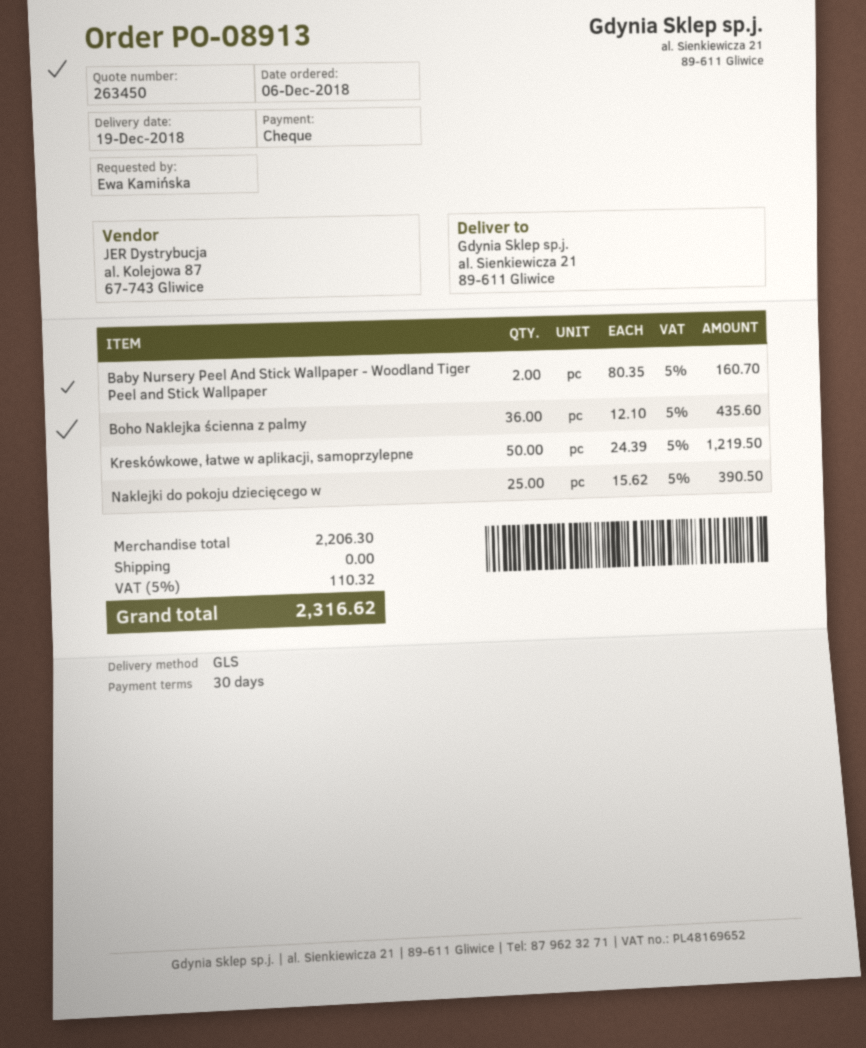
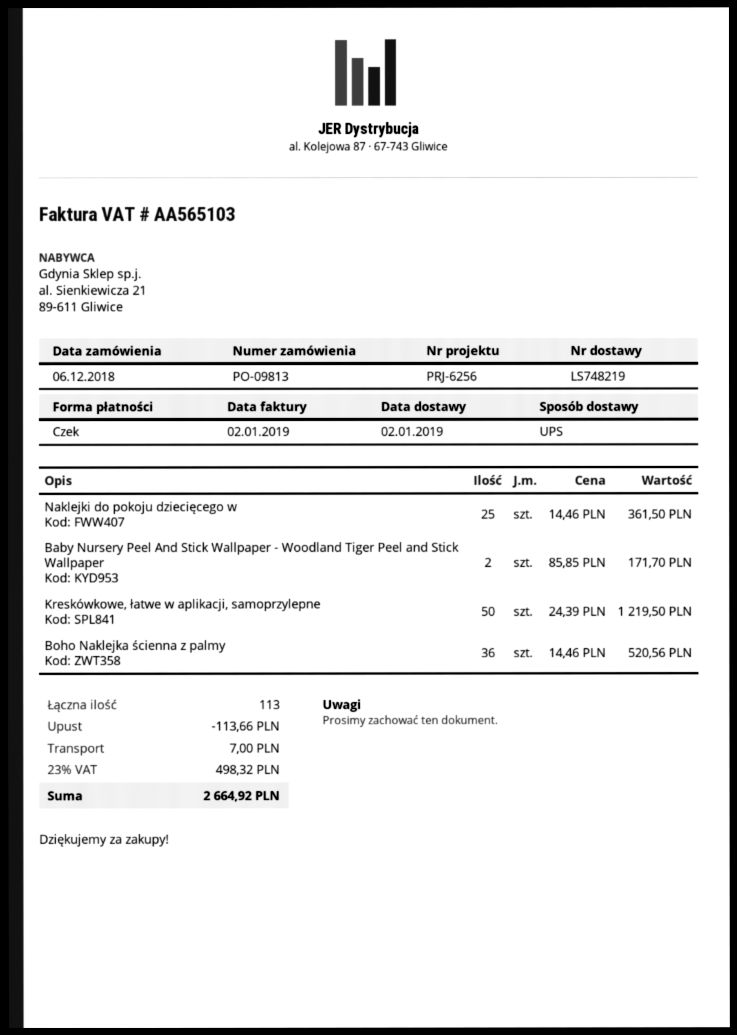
order number: PO-08913 -> PO-09813
delivery date: 2018-12-19 -> 2019-01-02
shipping method: GLS -> UPS
Baby Nursery Peel And Stick Wallpaper - Woodland Tiger Peel and Stick Wallpaper: 2 x 80.35 = 160.70 -> 2 x 85.85 = 171.70
Boho Naklejka ścienna z palmy: 36 x 12.10 = 435.60 -> 36 x 14.46 = 520.56
Naklejki do pokoju dziecięcego w: 25 x 15.62 = 390.50 -> 25 x 14.46 = 361.50
discount: none -> 113.66
shipping: 0.00 -> 7.00
tax: 5% = 110.32 -> 23% = 498.32
total: 2316.62 -> 2664.92

